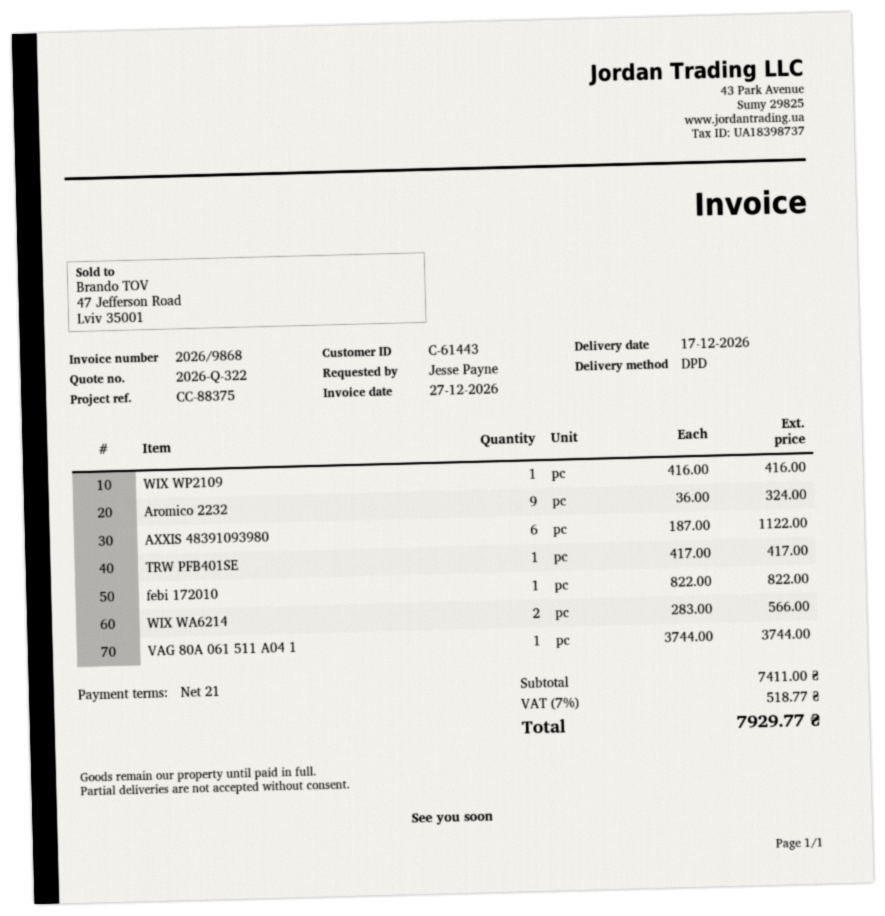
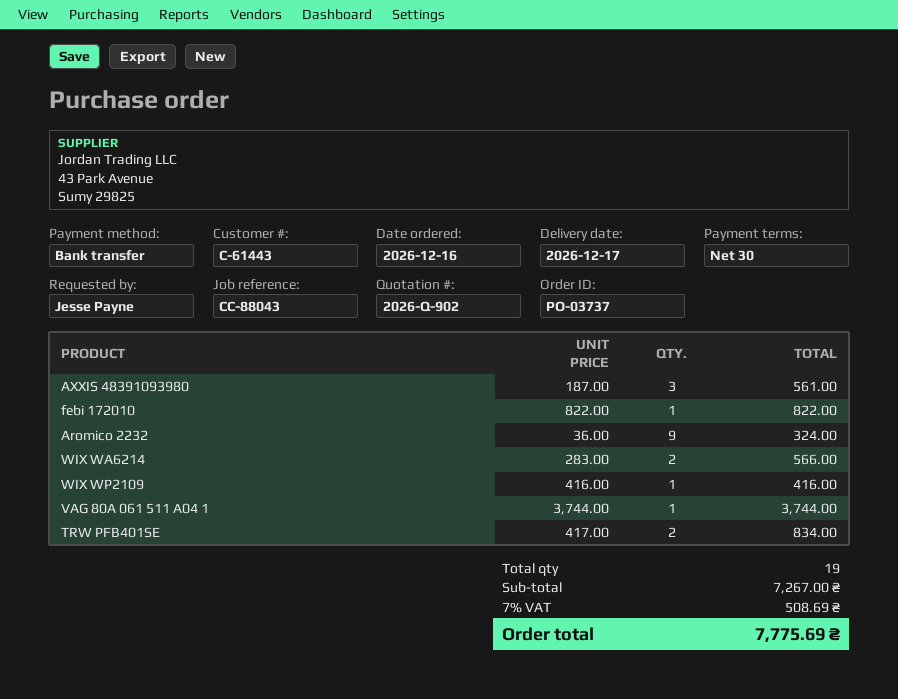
quote number: 2026-Q-322 -> 2026-Q-902
payment terms: 21 days -> 30 days
reference: CC-88375 -> CC-88043
AXXIS 48391093980: 6 x 187.00 = 1122.00 -> 3 x 187.00 = 561.00
TRW PFB401SE: 1 x 417.00 = 417.00 -> 2 x 417.00 = 834.00
subtotal: 7411.00 -> 7267.00
tax: 7% = 518.77 -> 7% = 508.69
total: 7929.77 -> 7775.69

